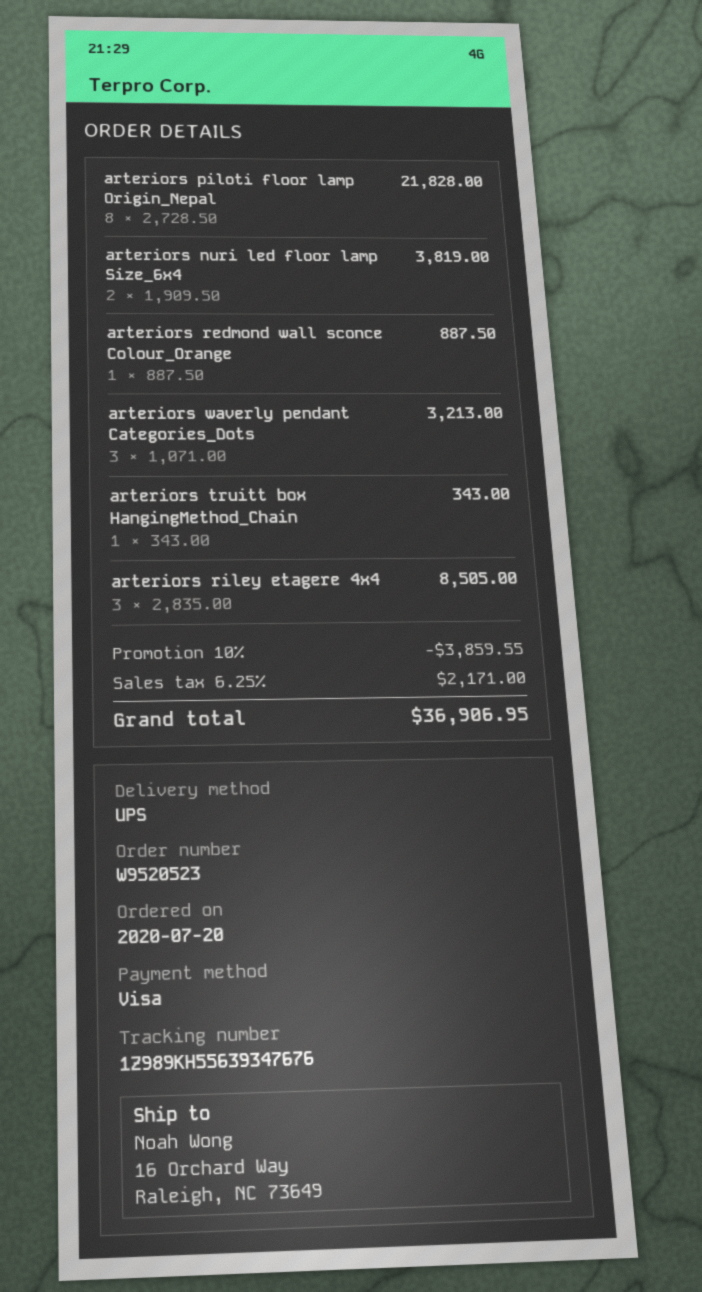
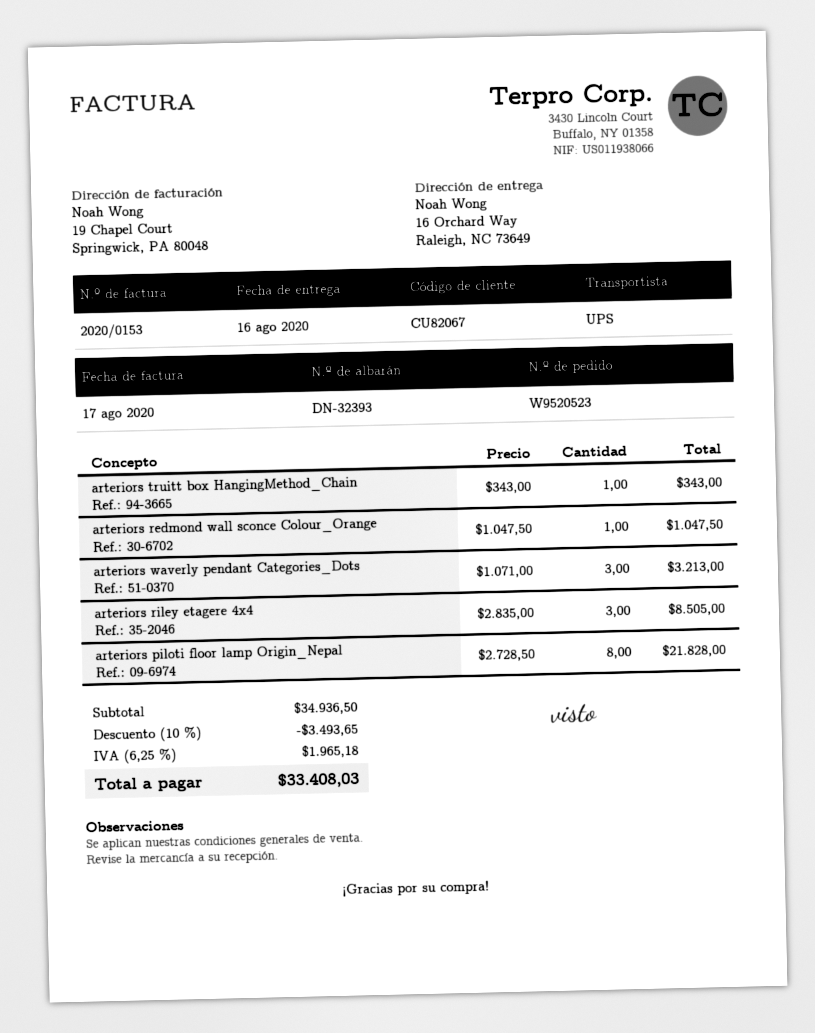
arteriors nuri led floor lamp Size_6x4: 2 x 1909.50 = 3819.00 -> none
arteriors redmond wall sconce Colour_Orange: 1 x 887.50 = 887.50 -> 1 x 1047.50 = 1047.50
discount: 10% = 3859.55 -> 10% = 3493.65
tax: 6.25% = 2171.00 -> 6.25% = 1965.18
total: 36906.95 -> 33408.03

